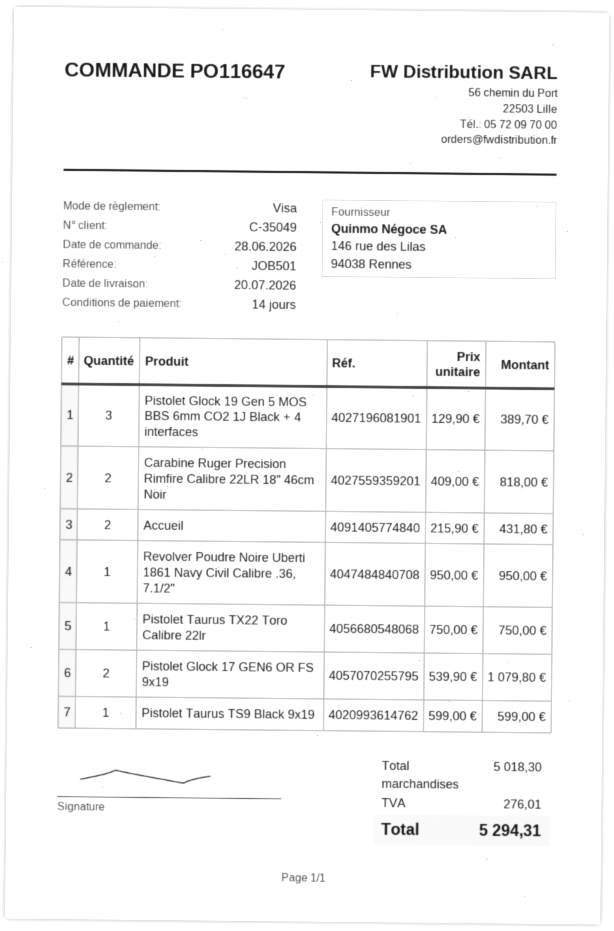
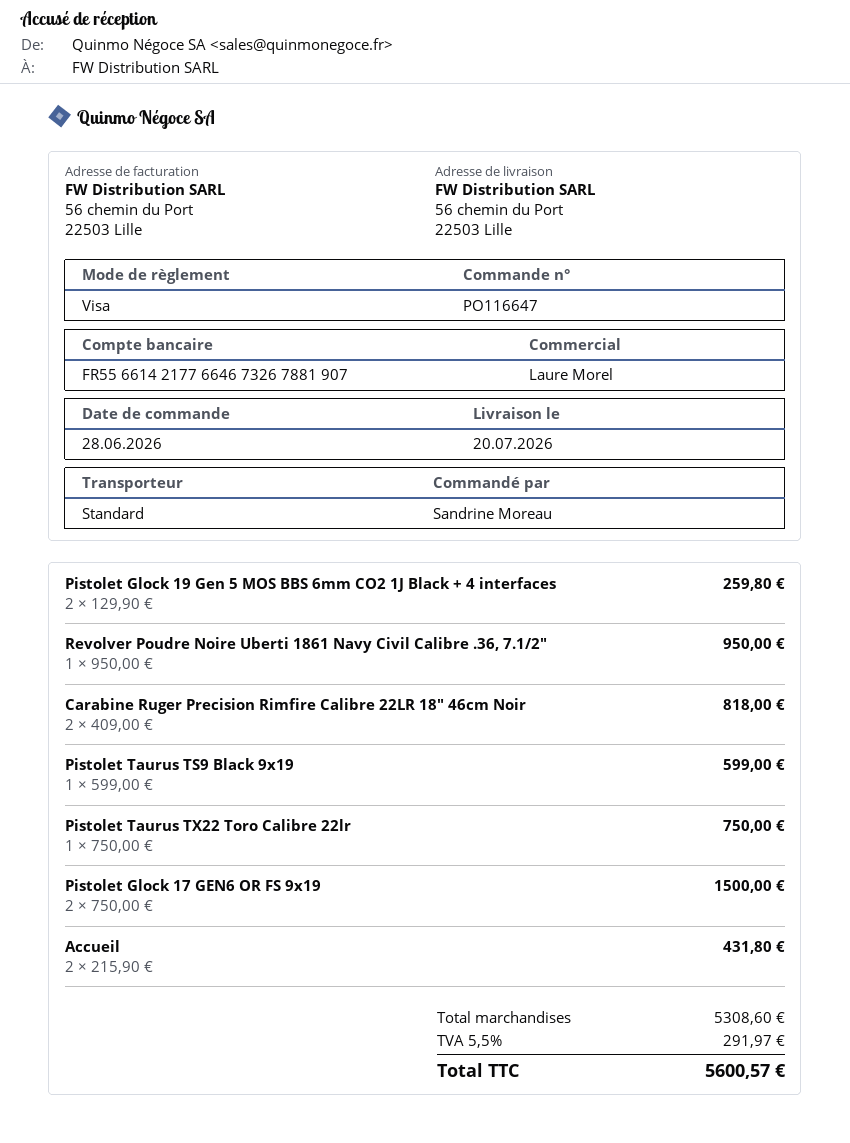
Pistolet Glock 19 Gen 5 MOS BBS 6mm CO2 1J Black + 4 interfaces: 3 x 129.90 = 389.70 -> 2 x 129.90 = 259.80
Pistolet Glock 17 GEN6 OR FS 9x19: 2 x 539.90 = 1079.80 -> 2 x 750.00 = 1500.00
subtotal: 5018.30 -> 5308.60
tax: 276.01 -> 291.97
total: 5294.31 -> 5600.57

